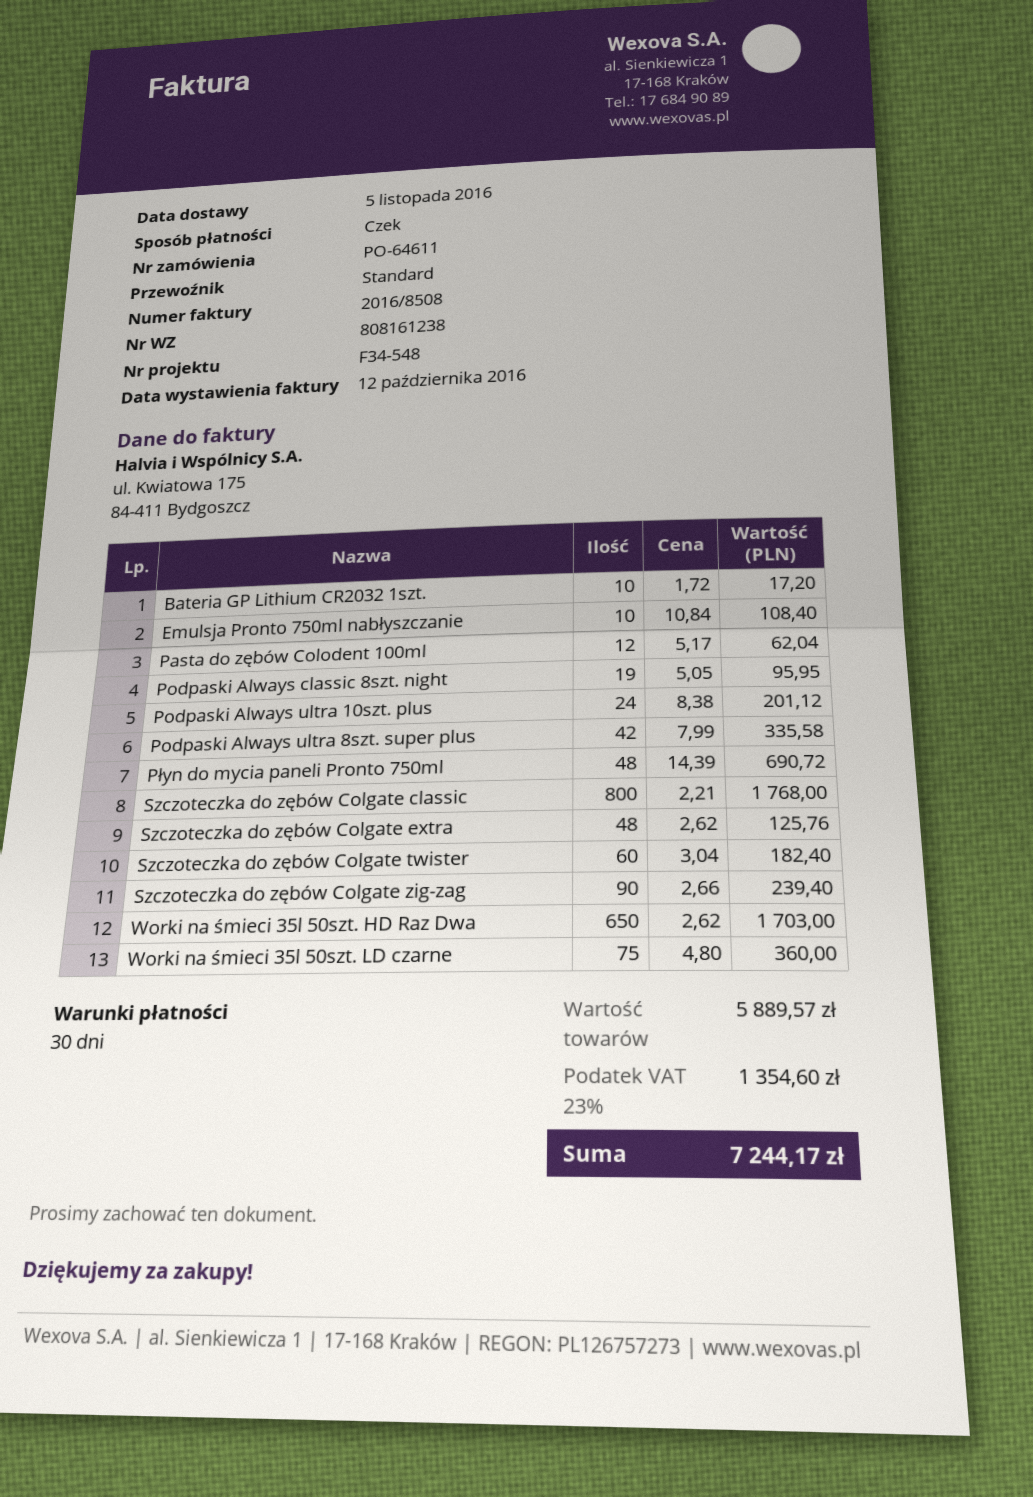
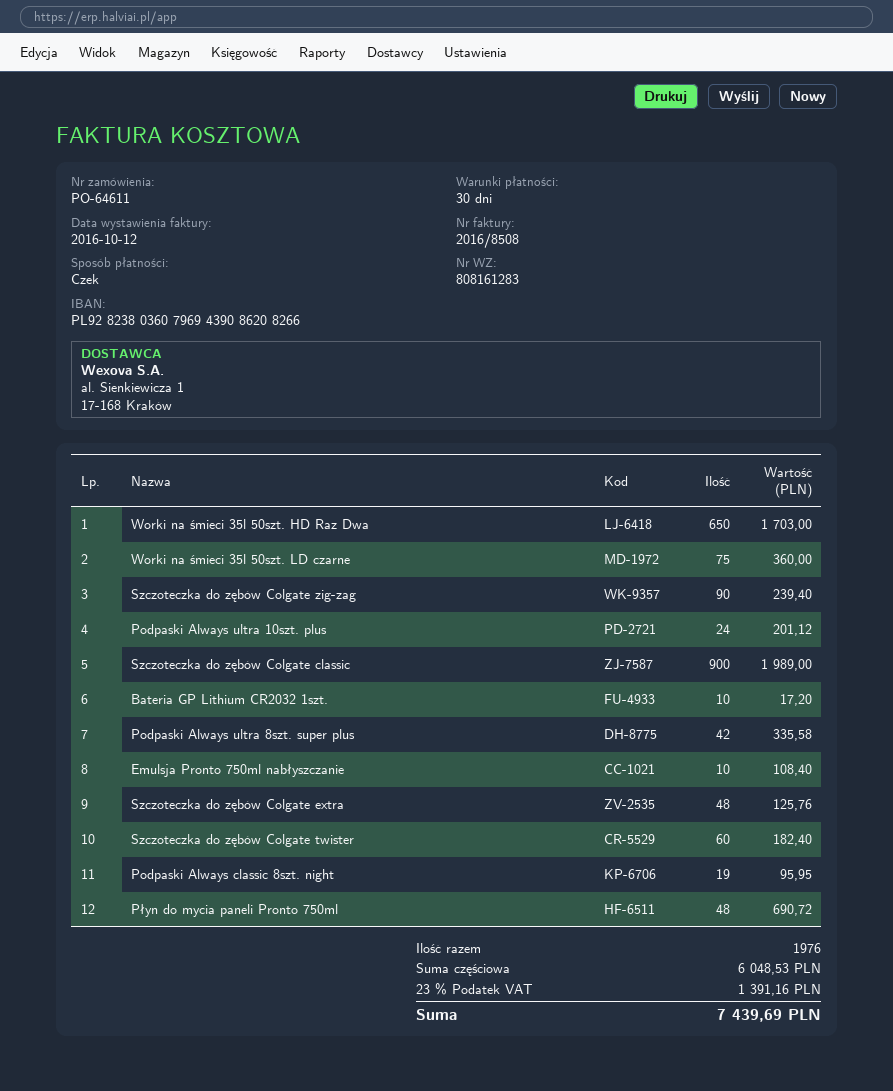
delivery note number: 808161238 -> 808161283
Pasta do zębów Colodent 100ml: 12 for 62.04 -> none
Szczoteczka do zębów Colgate classic: 800 for 1768.00 -> 900 for 1989.00
subtotal: 5889.57 -> 6048.53
tax: 23% = 1354.60 -> 23% = 1391.16
total: 7244.17 -> 7439.69

